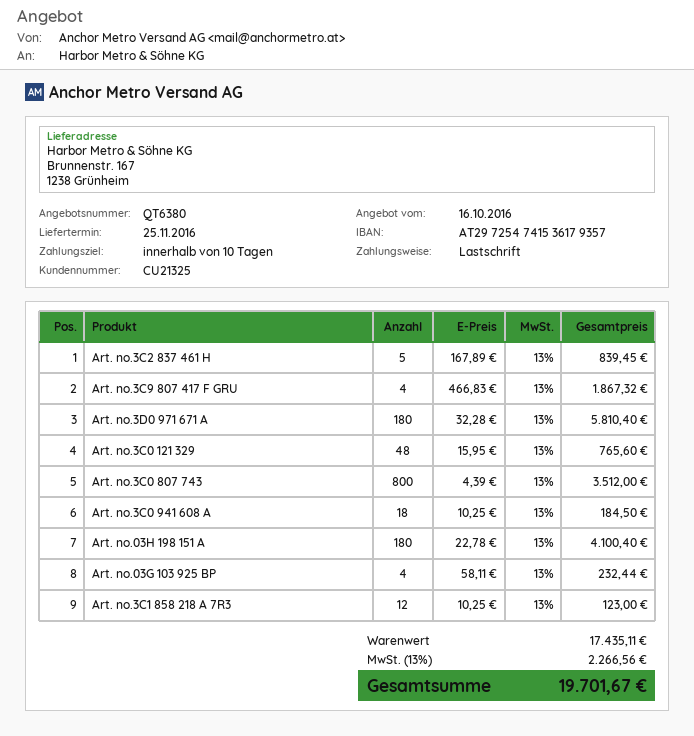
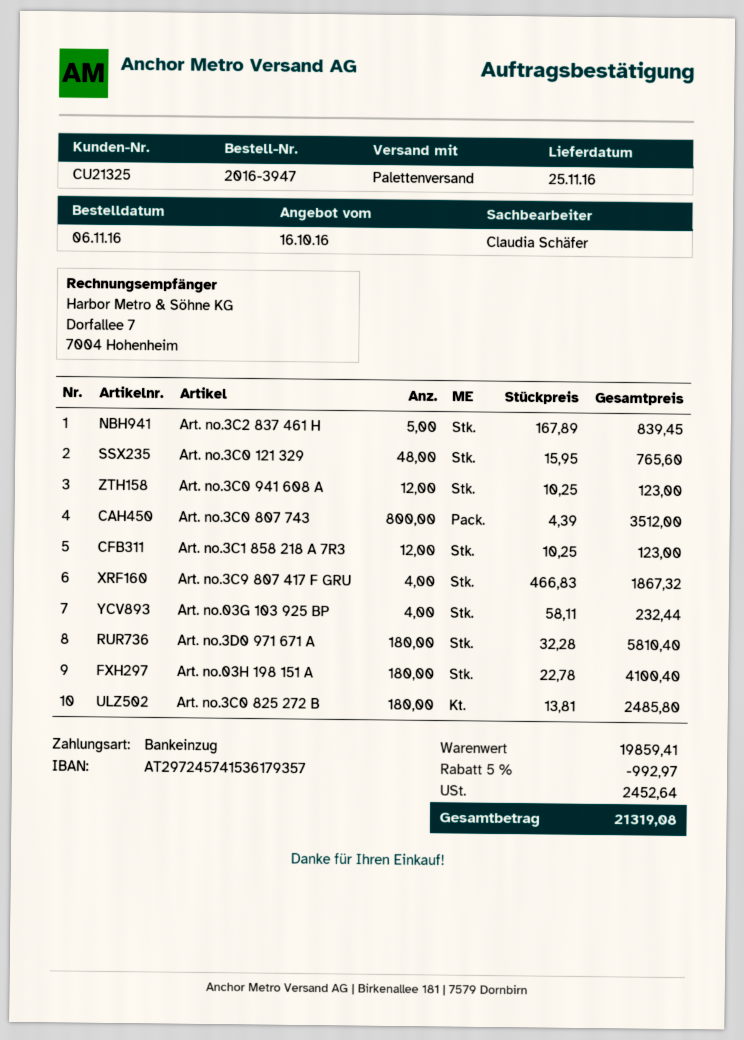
bank account: AT297254741536179357 -> AT297245741536179357
Art. no.3C0 941 608 A: 18 x 10.25 = 184.50 -> 12 x 10.25 = 123.00
Art. no.3C0 825 272 B: none -> 180 x 13.81 = 2485.80
subtotal: 17435.11 -> 19859.41
discount: none -> 5% = 992.97
tax: 2266.56 -> 2452.64
total: 19701.67 -> 21319.08

